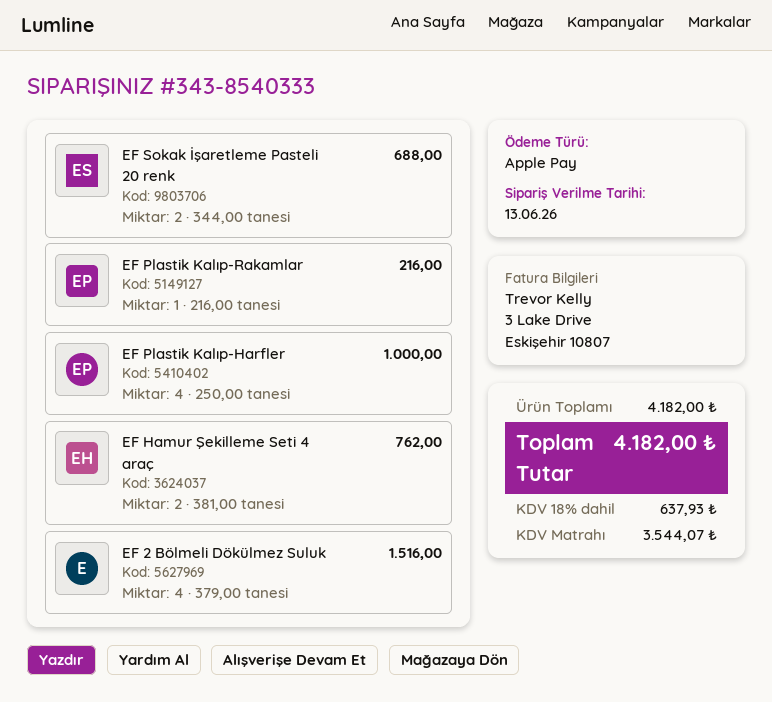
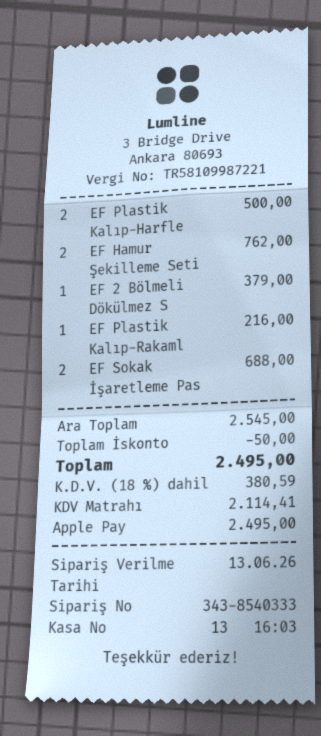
EF Plastik Kalıp-Harfler: 4 for 1000.00 -> 2 for 500.00
EF 2 Bölmeli Dökülmez Suluk: 4 for 1516.00 -> 1 for 379.00
subtotal: 4182.00 -> 2545.00
discount: none -> 50.00
net: 3544.07 -> 2114.41
tax: 18% = 637.93 -> 18% = 380.59
total: 4182.00 -> 2495.00

